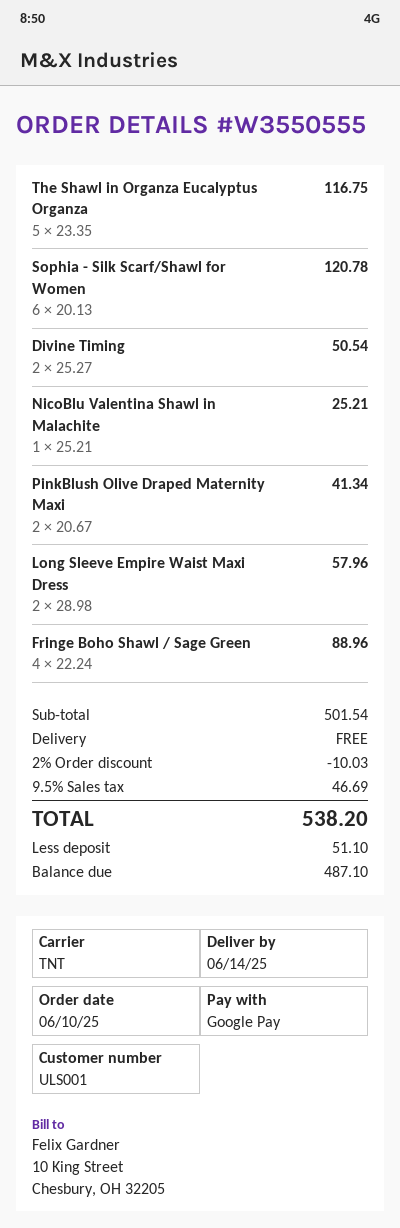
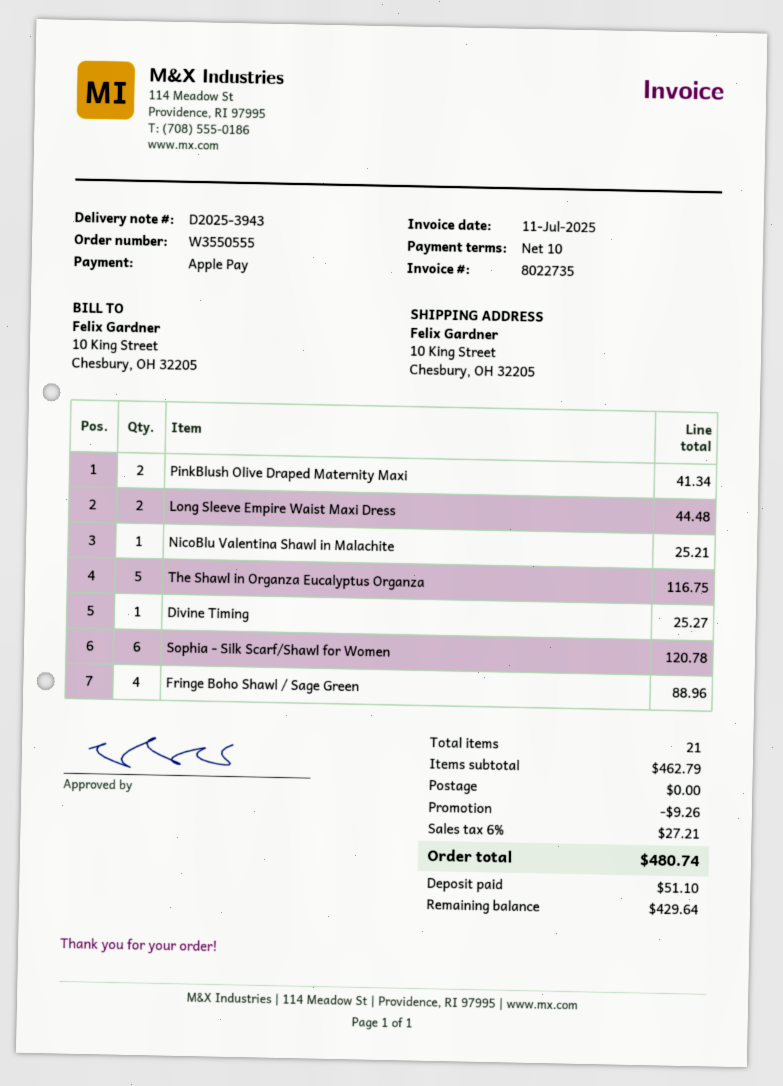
payment method: Google Pay -> Apple Pay
Divine Timing: 2 for 50.54 -> 1 for 25.27
Long Sleeve Empire Waist Maxi Dress: 2 for 57.96 -> 2 for 44.48
subtotal: 501.54 -> 462.79
discount: 10.03 -> 9.26
tax: 9.5% = 46.69 -> 6% = 27.21
total: 538.20 -> 480.74
balance: 487.10 -> 429.64

